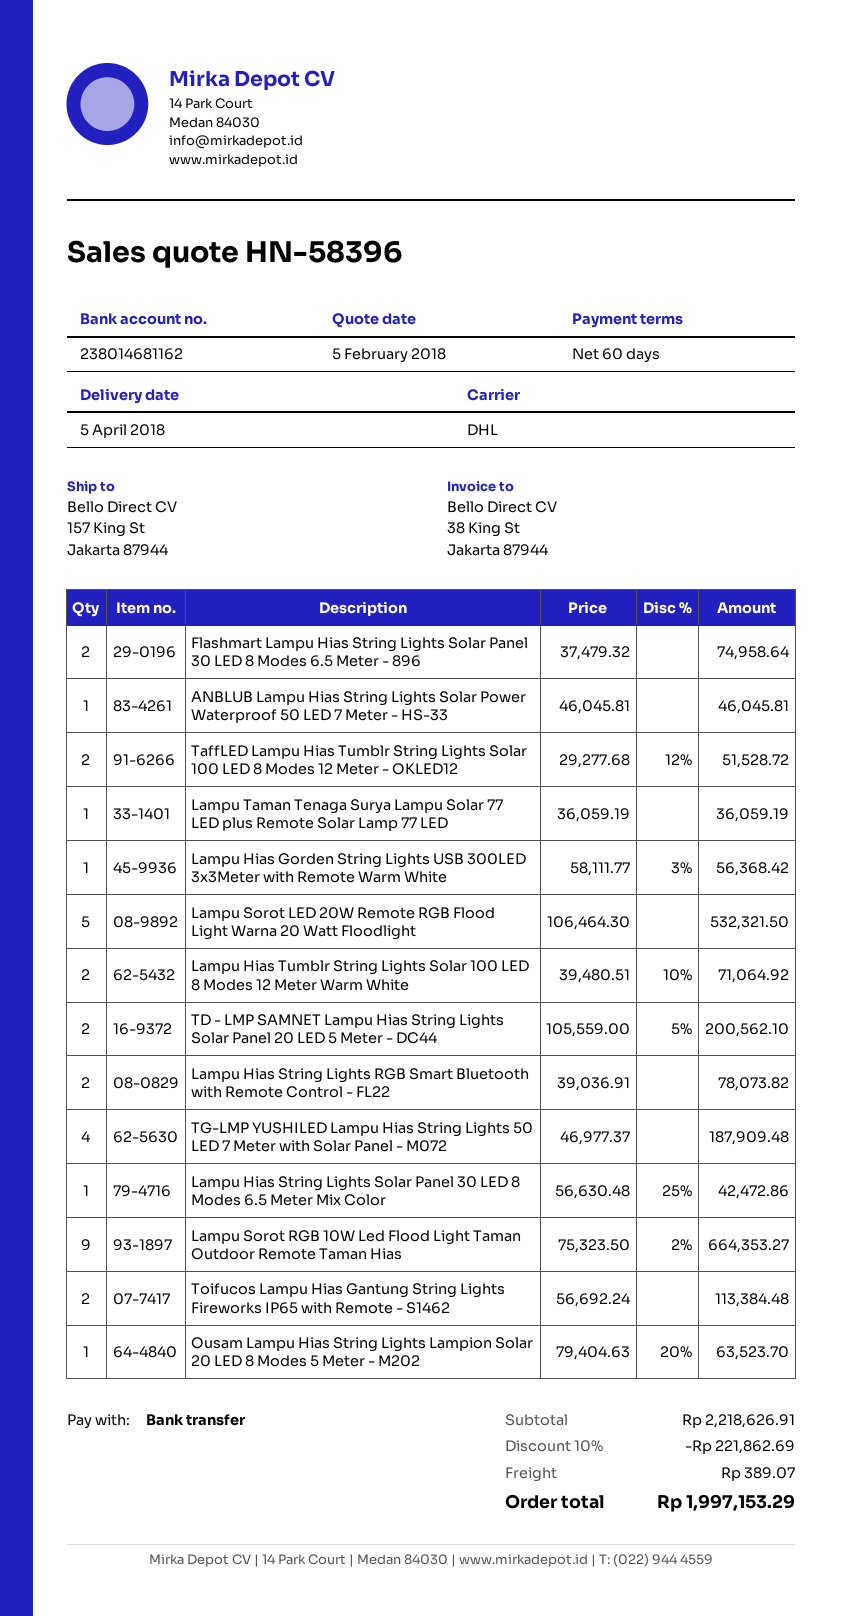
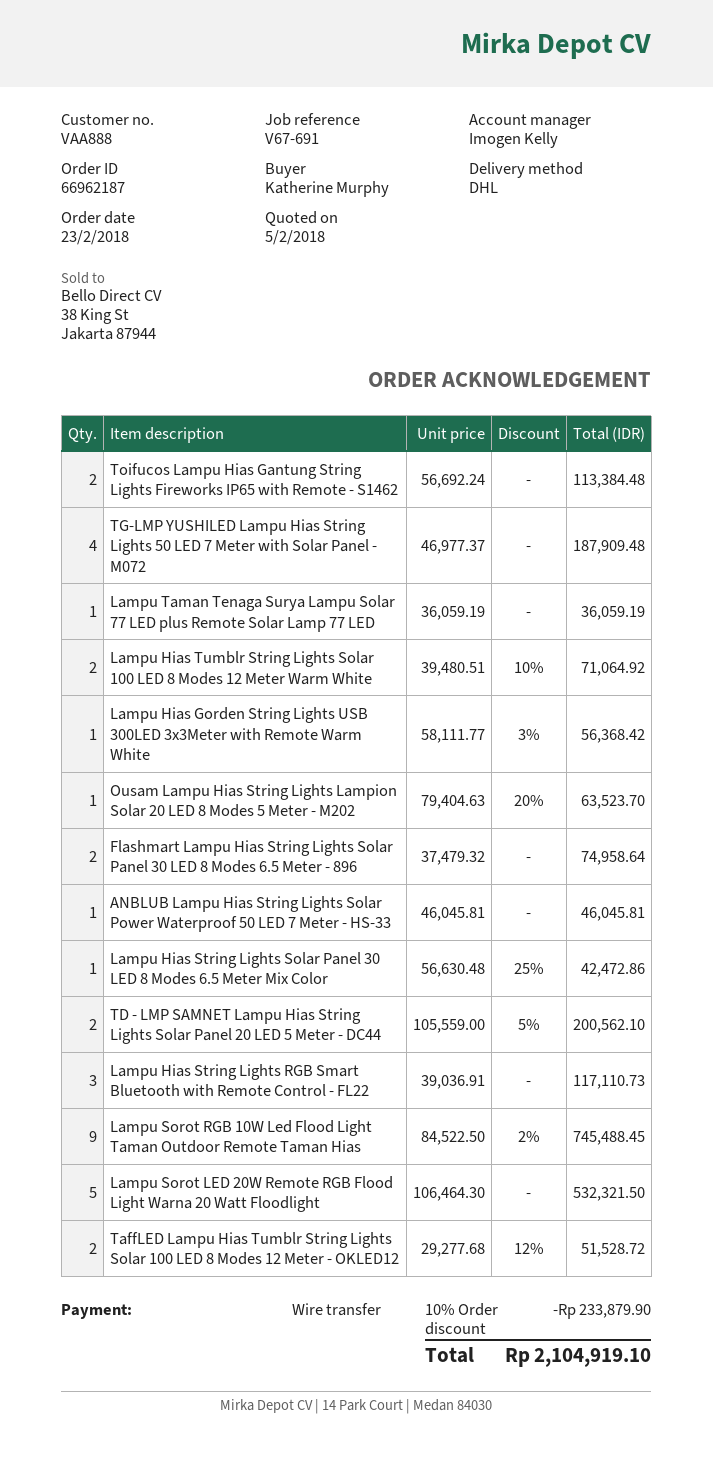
Lampu Hias String Lights RGB Smart Bluetooth with Remote Control - FL22: 2 x 39036.91 = 78073.82 -> 3 x 39036.91 = 117110.73
Lampu Sorot RGB 10W Led Flood Light Taman Outdoor Remote Taman Hias: 9 x 75323.50 - 2% = 664353.27 -> 9 x 84522.50 - 2% = 745488.45
discount: 10% = 221862.69 -> 10% = 233879.90
shipping: 389.07 -> none
total: 1997153.29 -> 2104919.10

